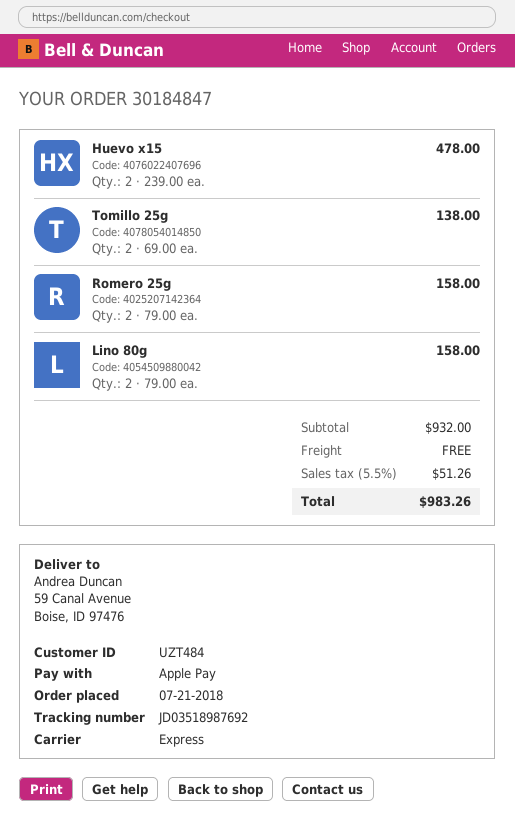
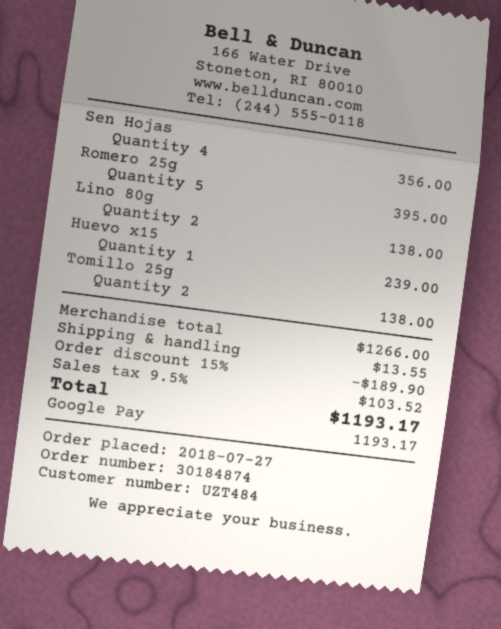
order number: 30184847 -> 30184874
order date: 2018-07-21 -> 2018-07-27
payment method: Apple Pay -> Google Pay
Huevo x15: 2 for 478.00 -> 1 for 239.00
Romero 25g: 2 for 158.00 -> 5 for 395.00
Lino 80g: 2 for 158.00 -> 2 for 138.00
Sen Hojas: none -> 4 for 356.00
subtotal: 932.00 -> 1266.00
discount: none -> 15% = 189.90
shipping: 0.00 -> 13.55
tax: 5.5% = 51.26 -> 9.5% = 103.52
total: 983.26 -> 1193.17

